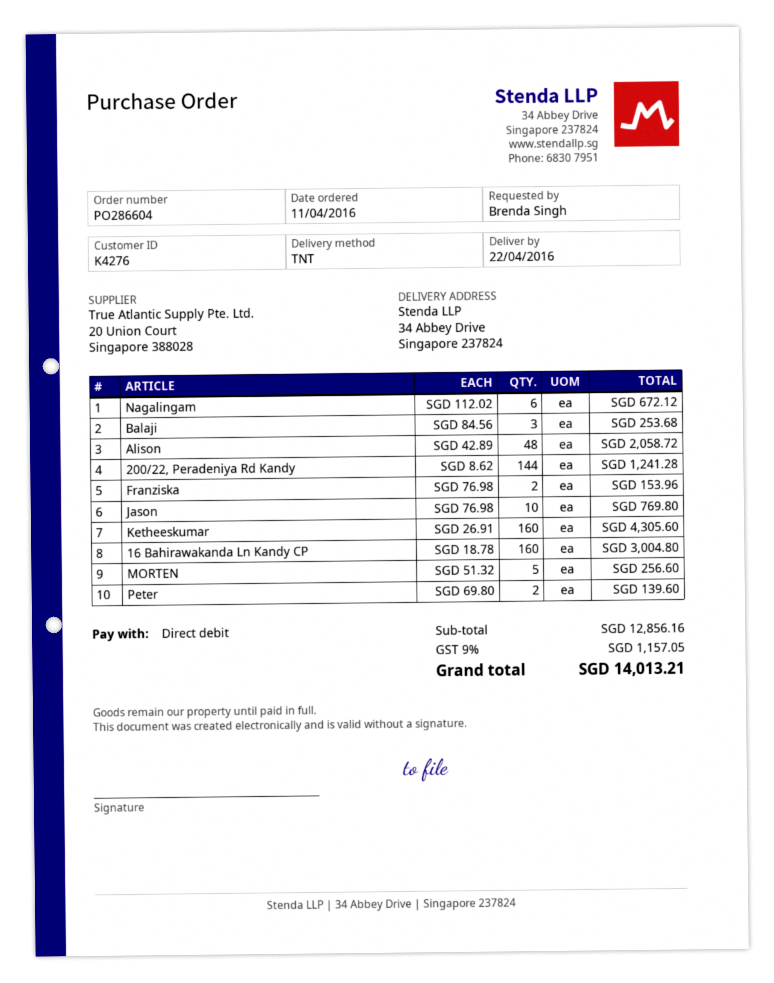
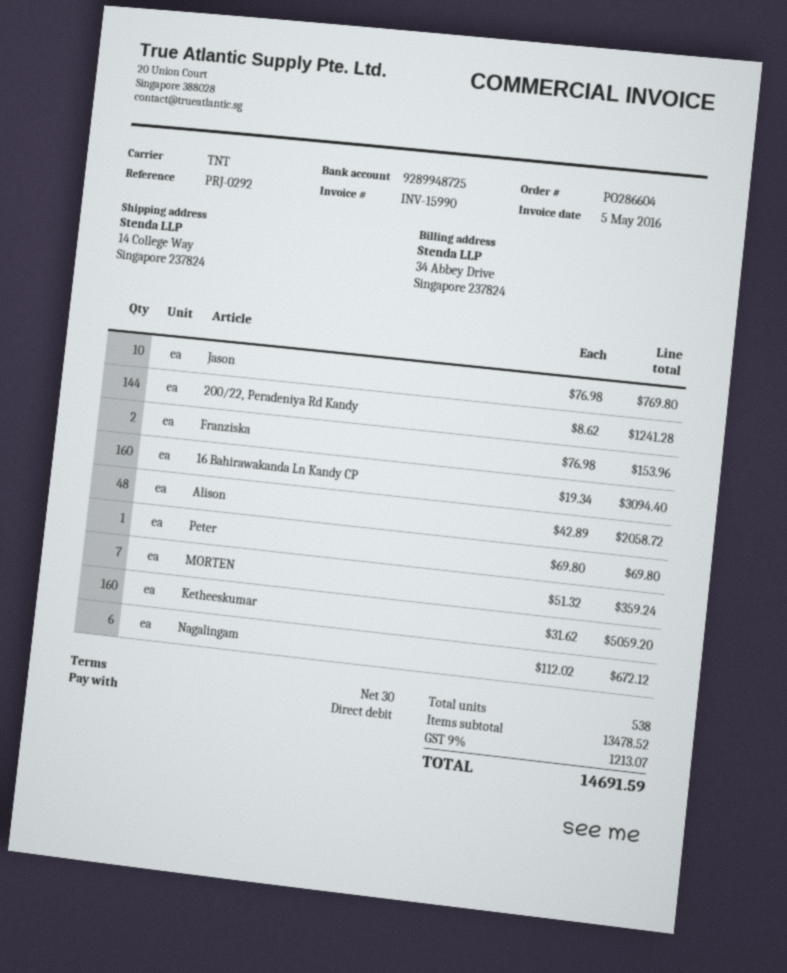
ship to: 34 Abbey Drive, Singapore 237824 -> 14 College Way, Singapore 237824
Balaji: 3 x 84.56 = 253.68 -> none
Ketheeskumar: 160 x 26.91 = 4305.60 -> 160 x 31.62 = 5059.20
16 Bahirawakanda Ln Kandy CP: 160 x 18.78 = 3004.80 -> 160 x 19.34 = 3094.40
MORTEN: 5 x 51.32 = 256.60 -> 7 x 51.32 = 359.24
Peter: 2 x 69.80 = 139.60 -> 1 x 69.80 = 69.80
subtotal: 12856.16 -> 13478.52
tax: 9% = 1157.05 -> 9% = 1213.07
total: 14013.21 -> 14691.59

